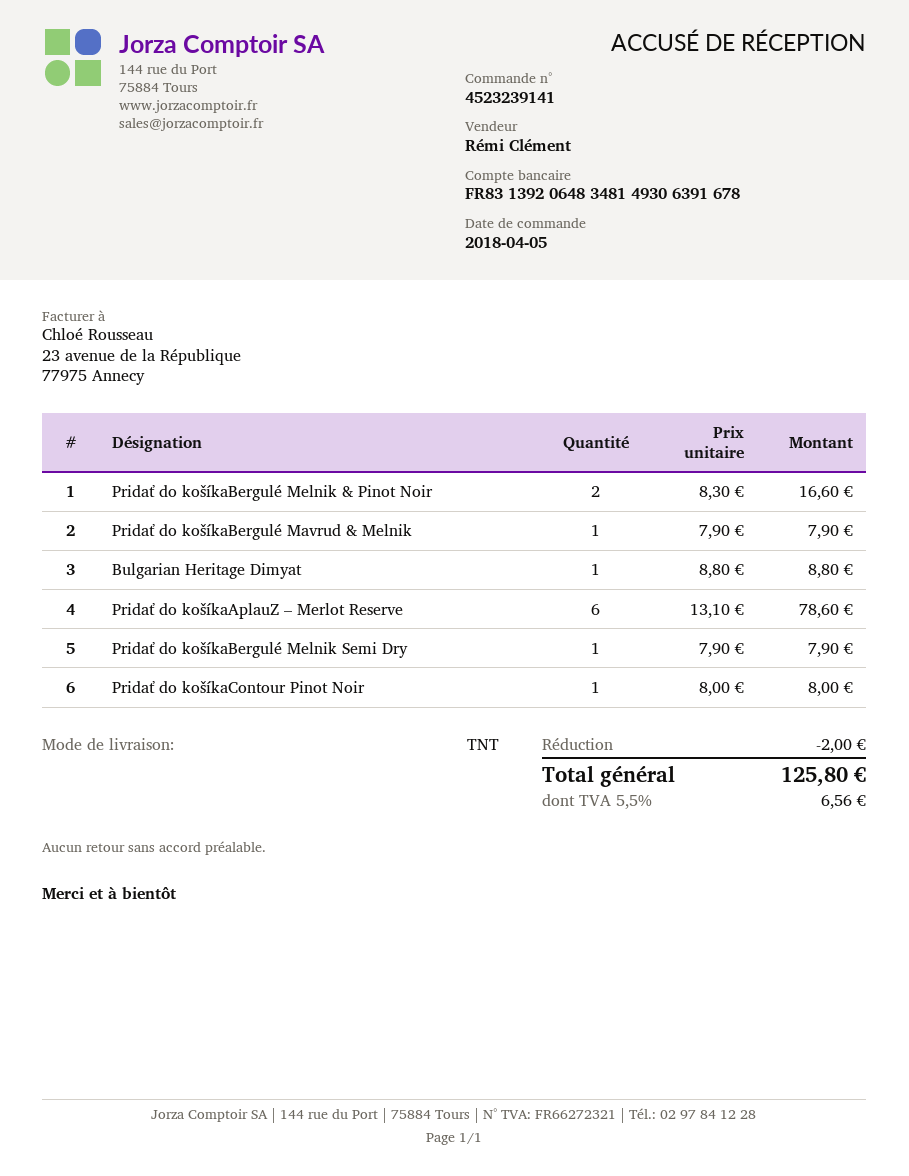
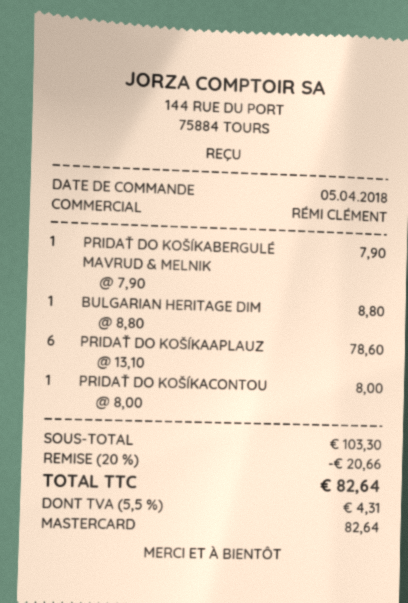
Pridať do košíkaBergulé Melnik & Pinot Noir: 2 x 8.30 = 16.60 -> none
Pridať do košíkaBergulé Melnik Semi Dry: 1 x 7.90 = 7.90 -> none
discount: 2.00 -> 20.66
tax: 5.5% = 6.56 -> 5.5% = 4.31
total: 125.80 -> 82.64

